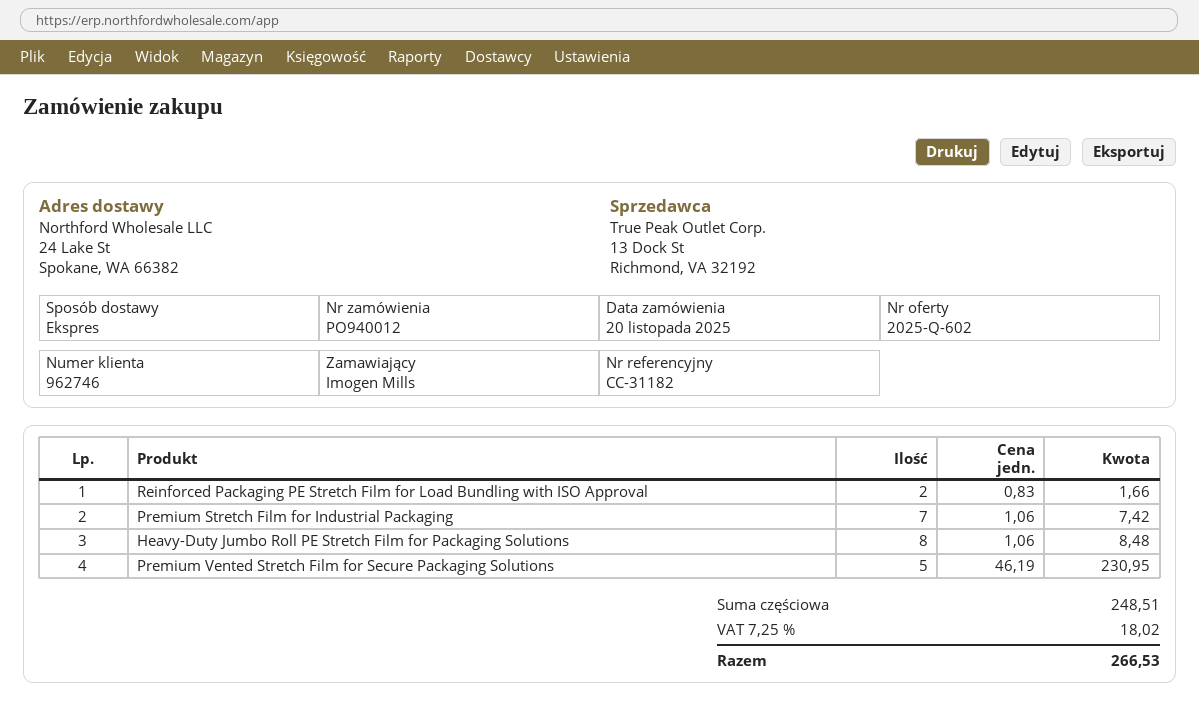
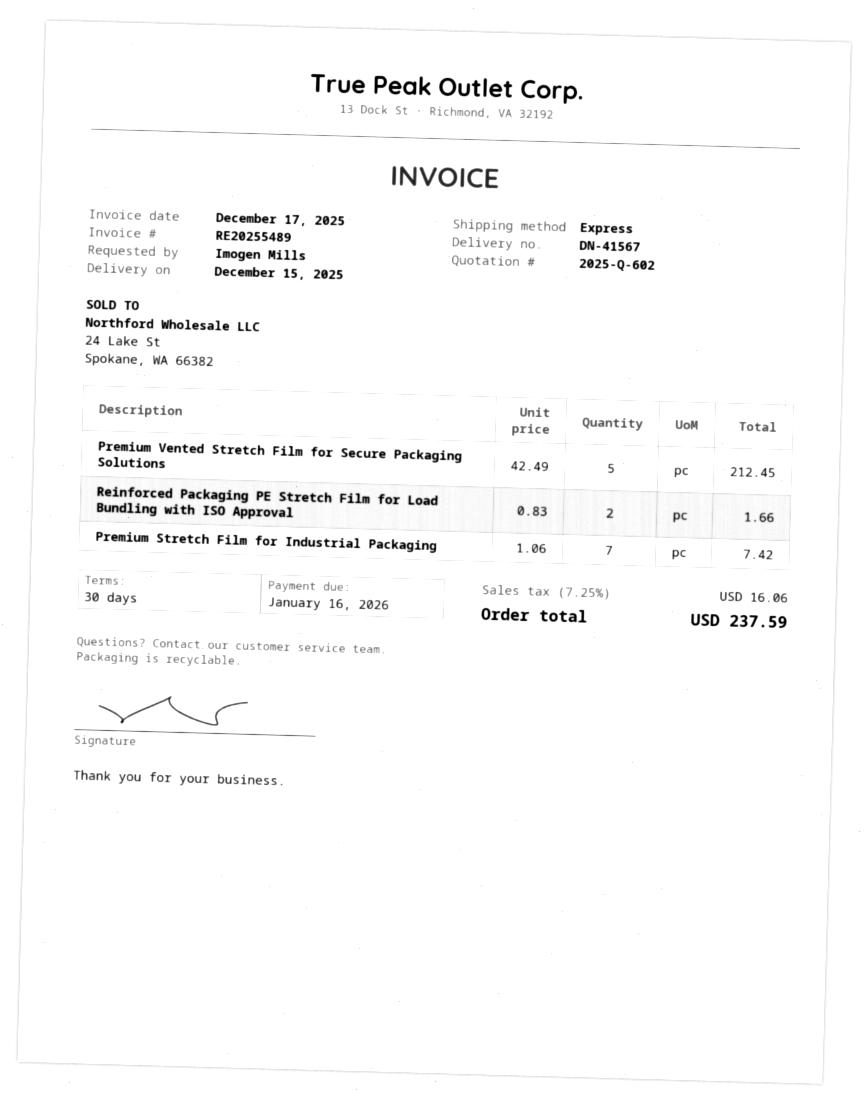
Heavy-Duty Jumbo Roll PE Stretch Film for Packaging Solutions: 8 x 1.06 = 8.48 -> none
Premium Vented Stretch Film for Secure Packaging Solutions: 5 x 46.19 = 230.95 -> 5 x 42.49 = 212.45
tax: 7.25% = 18.02 -> 7.25% = 16.06
total: 266.53 -> 237.59

